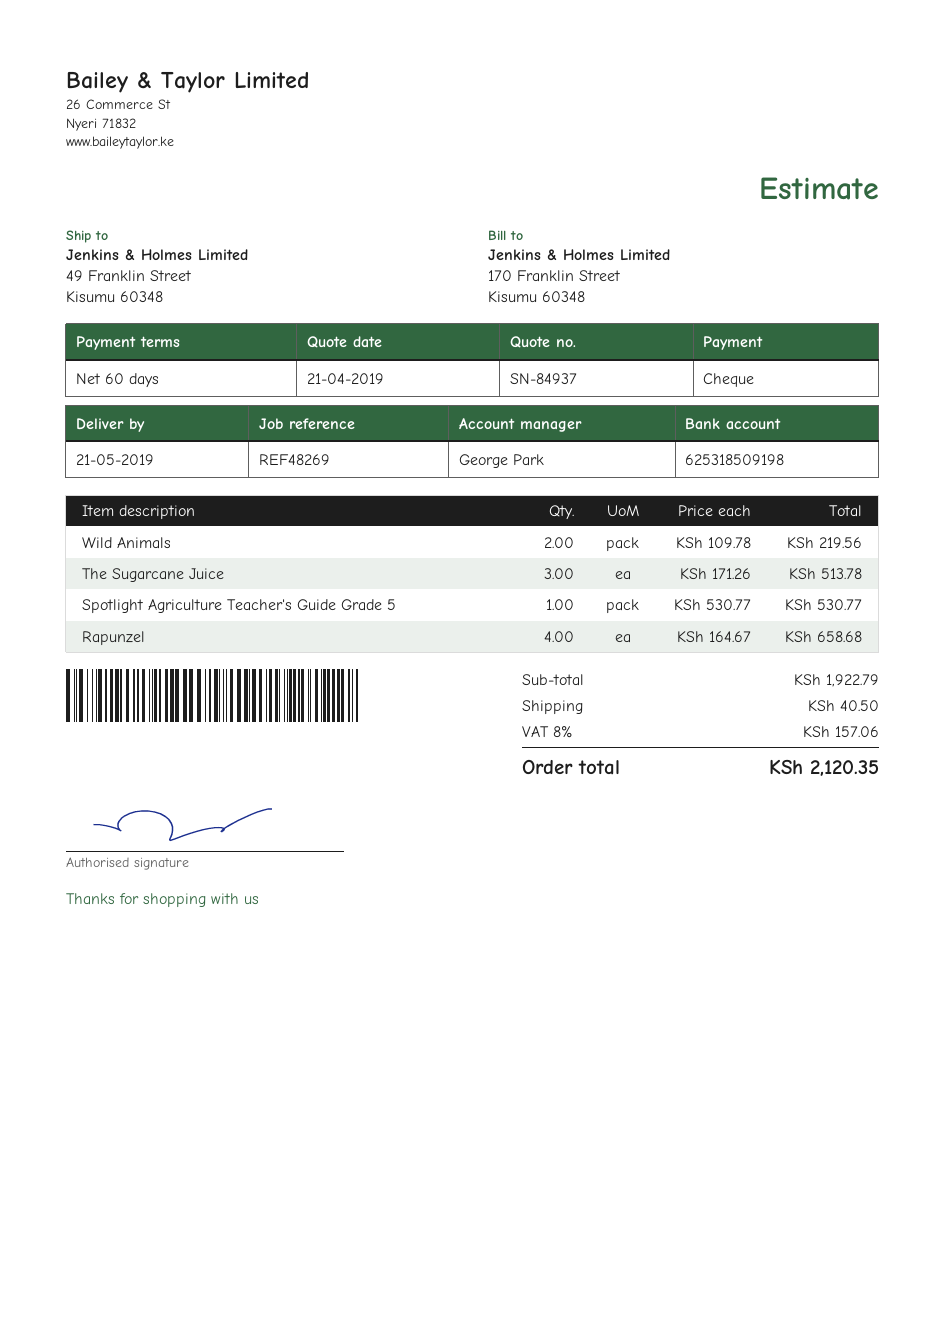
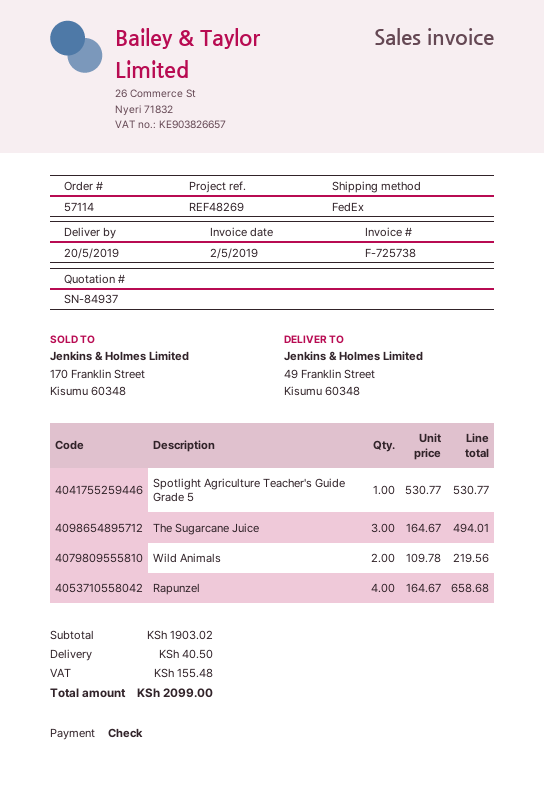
delivery date: 2019-05-21 -> 2019-05-20
The Sugarcane Juice: 3 x 171.26 = 513.78 -> 3 x 164.67 = 494.01
subtotal: 1922.79 -> 1903.02
tax: 157.06 -> 155.48
total: 2120.35 -> 2099.00

